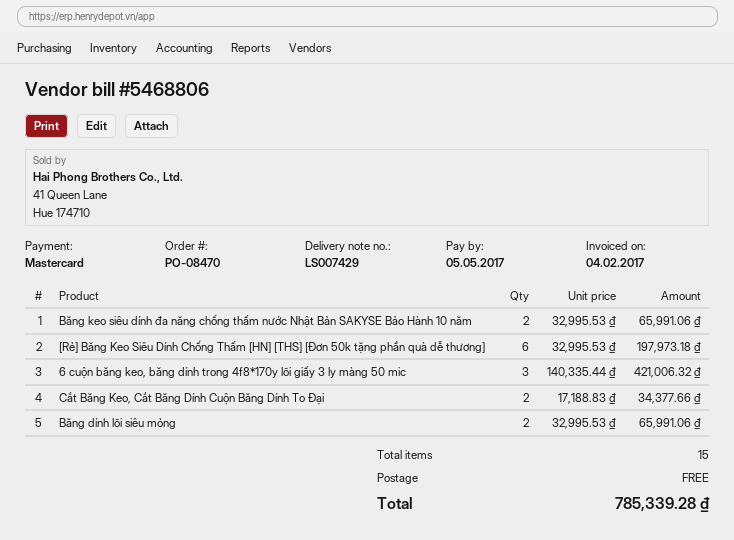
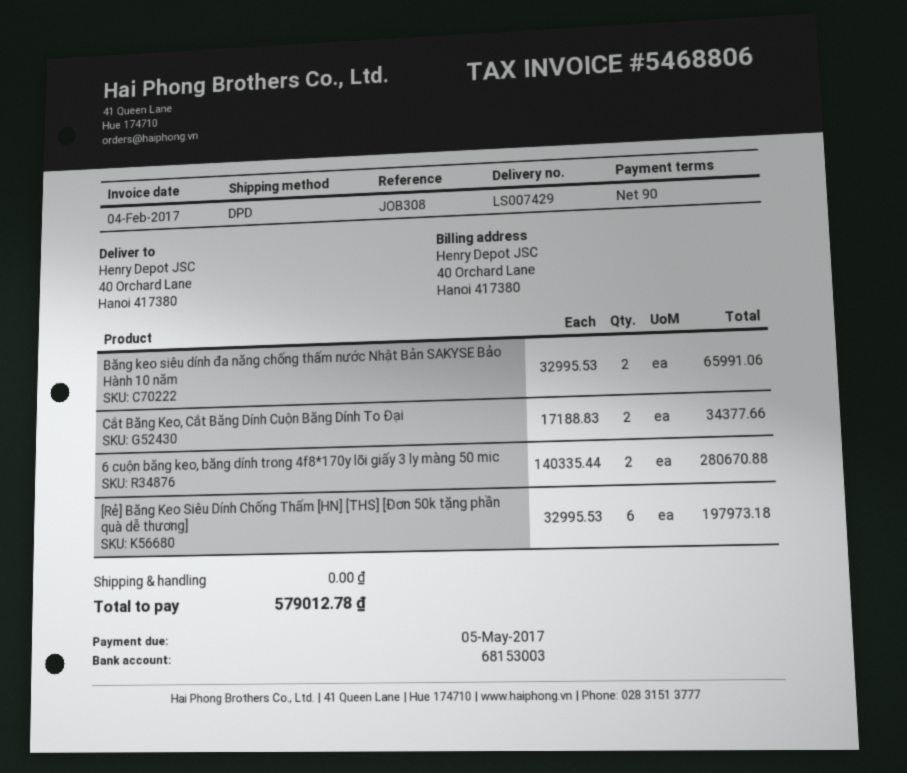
6 cuộn băng keo, băng dính trong 4f8*170y lõi giấy 3 ly màng 50 mic: 3 x 140335.44 = 421006.32 -> 2 x 140335.44 = 280670.88
Băng dính lõi siêu mỏng: 2 x 32995.53 = 65991.06 -> none
total: 785339.28 -> 579012.78

